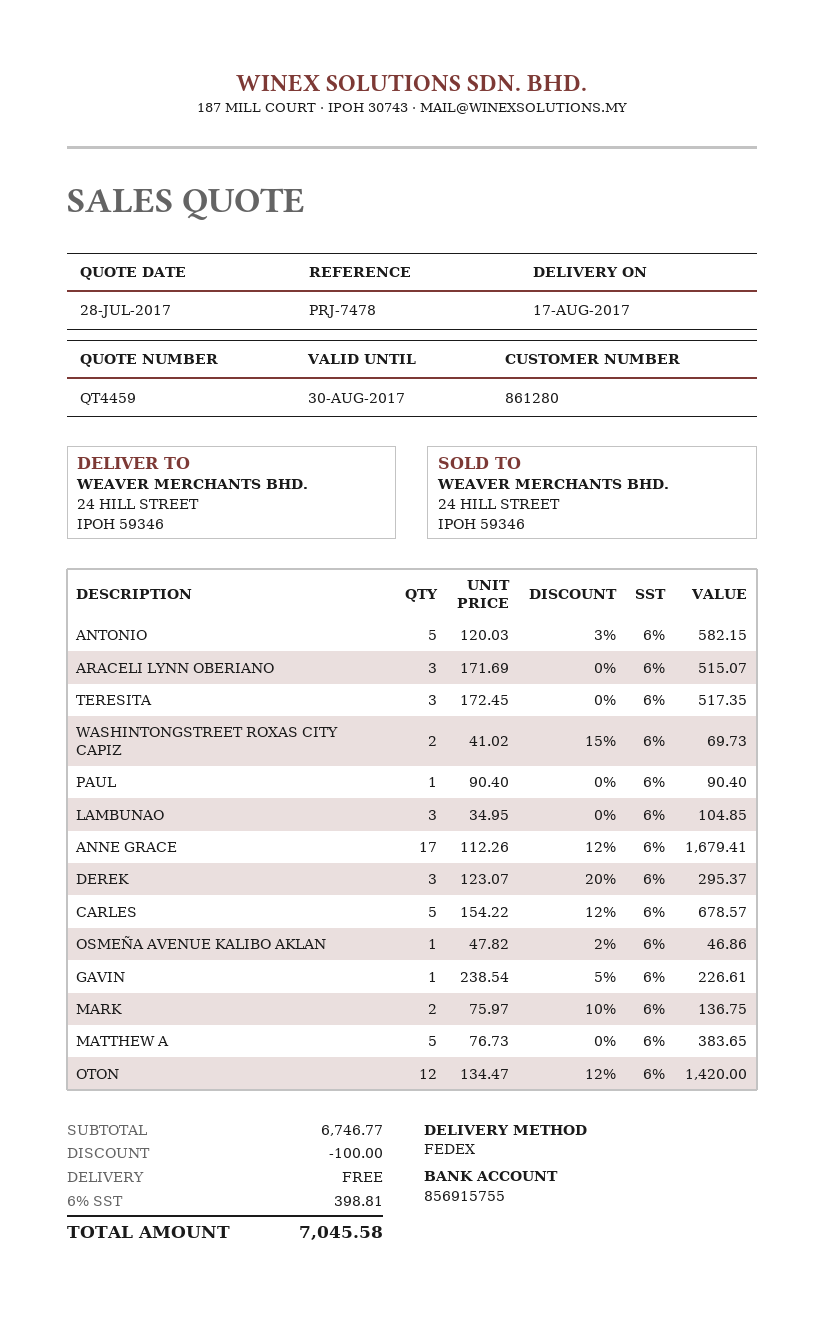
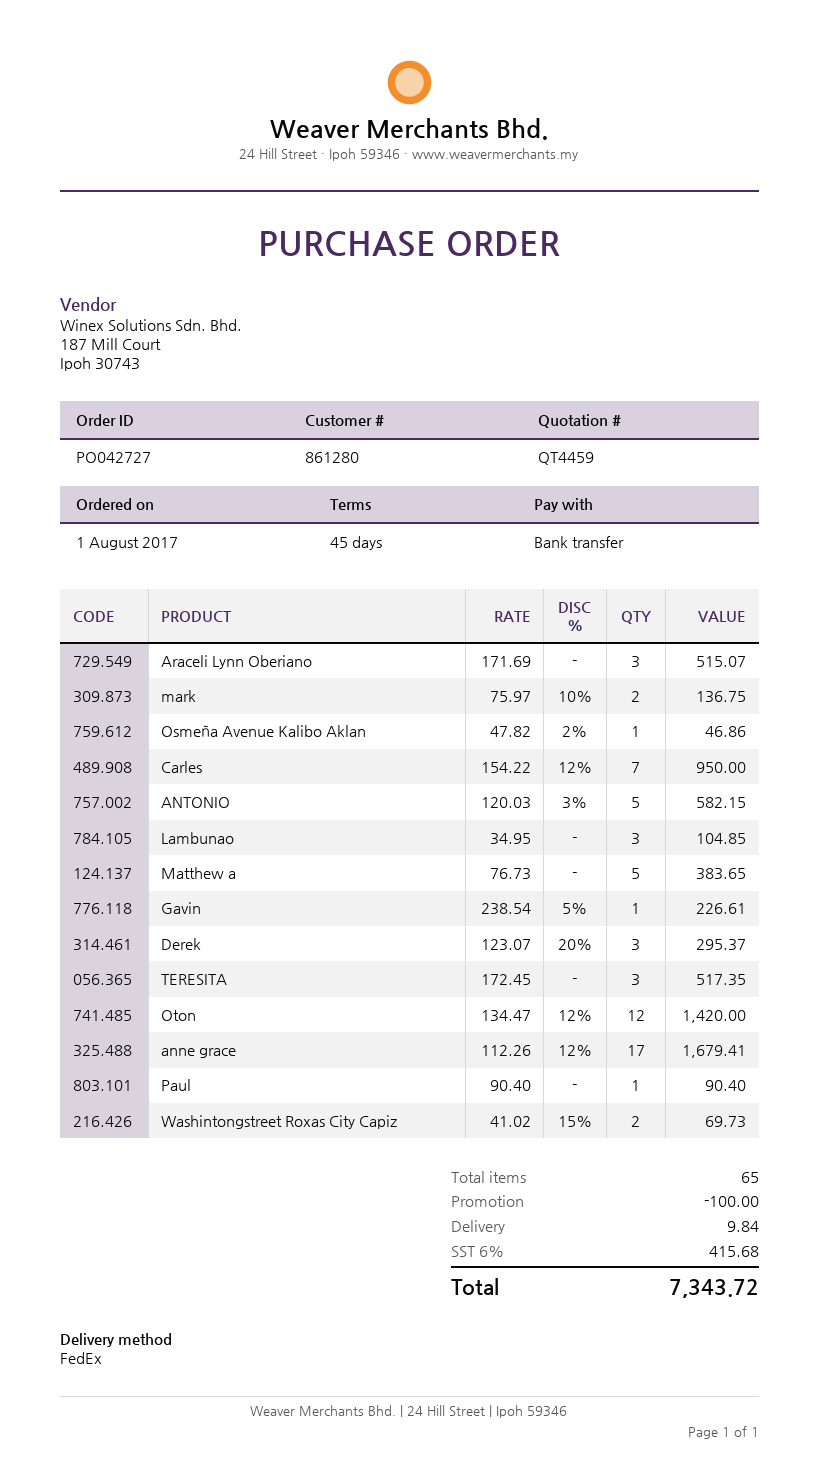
CARLES: 5 x 154.22 - 12% = 678.57 -> 7 x 154.22 - 12% = 950.00
shipping: 0.00 -> 9.84
tax: 6% = 398.81 -> 6% = 415.68
total: 7045.58 -> 7343.72

